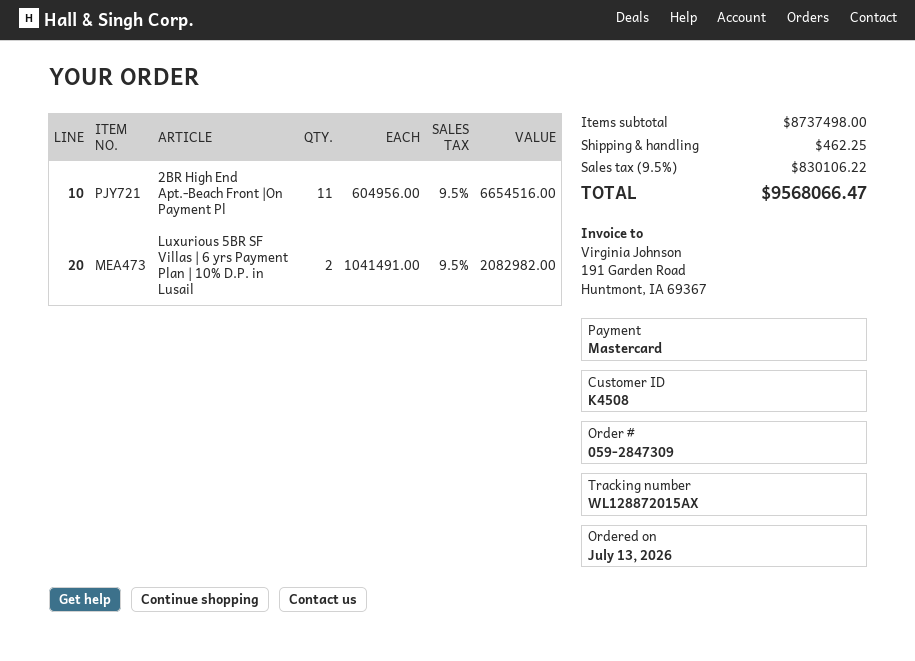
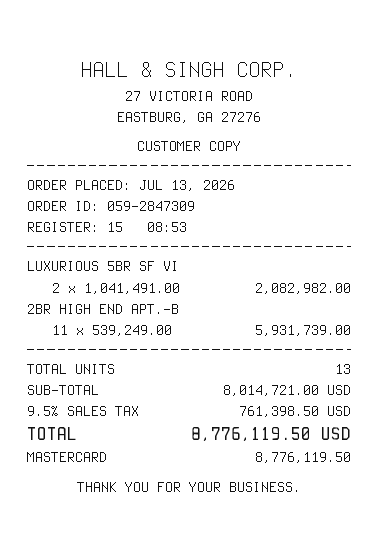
2BR High End Apt.-Beach Front |On Payment Pl: 11 x 604956.00 = 6654516.00 -> 11 x 539249.00 = 5931739.00
subtotal: 8737498.00 -> 8014721.00
shipping: 462.25 -> none
tax: 9.5% = 830106.22 -> 9.5% = 761398.50
total: 9568066.47 -> 8776119.50

